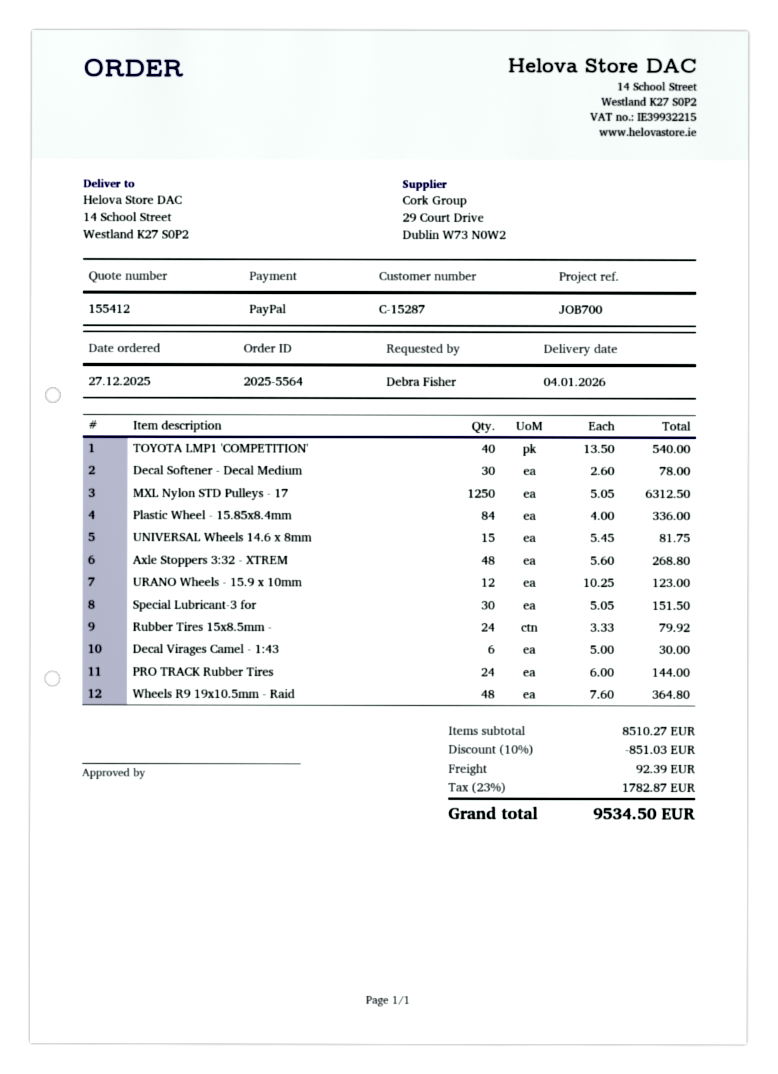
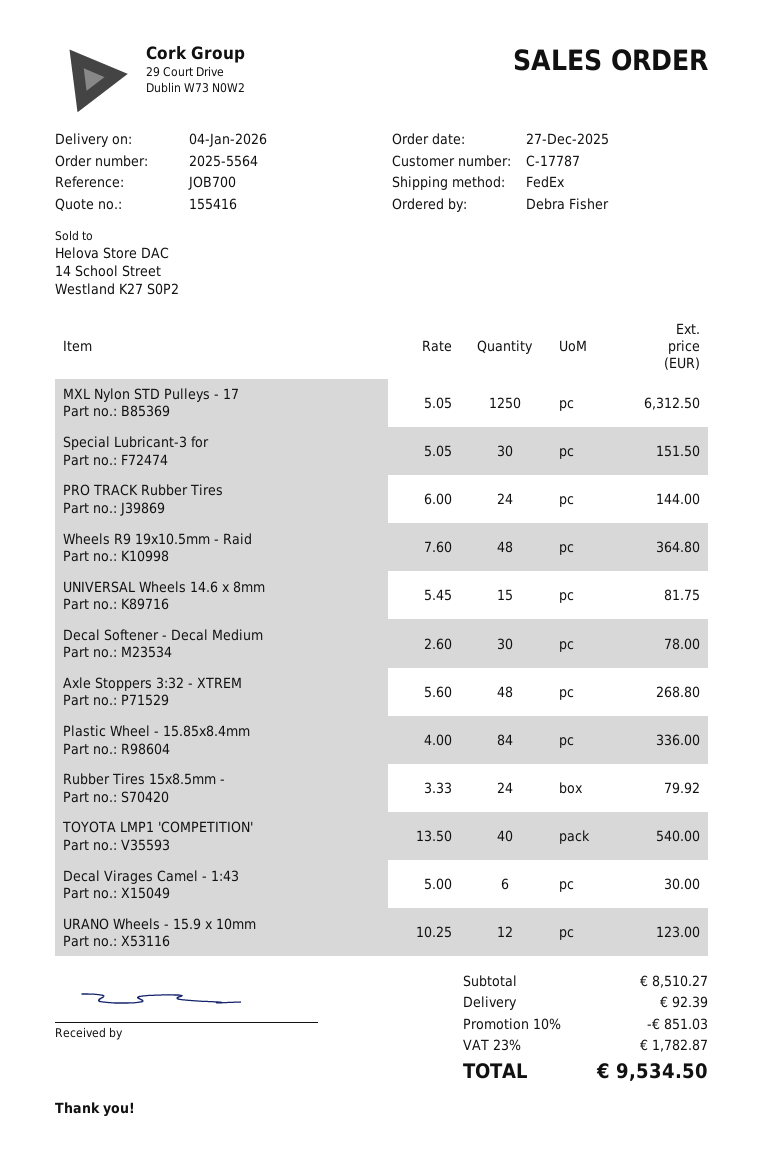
quote number: 155412 -> 155416
customer number: C-15287 -> C-17787

